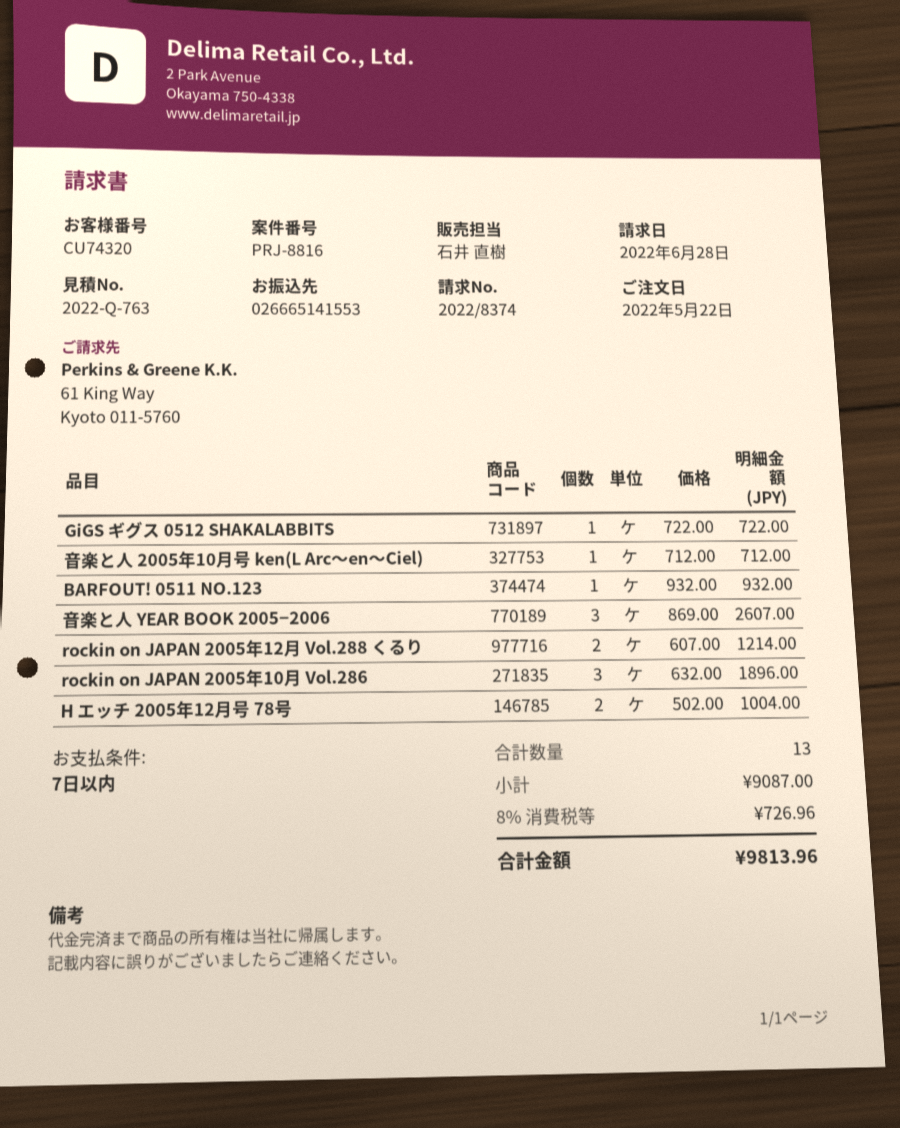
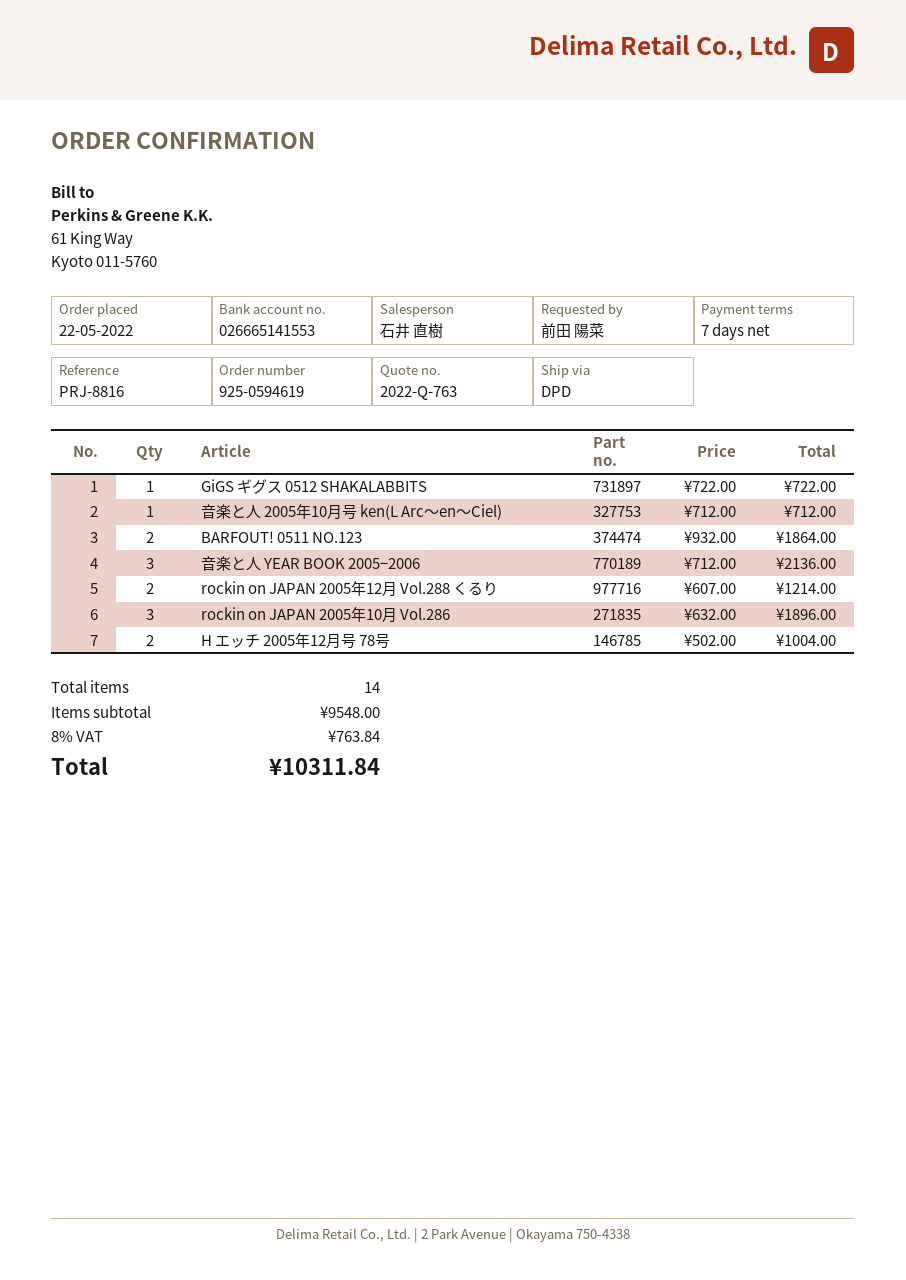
BARFOUT! 0511 NO.123: 1 x 932.00 = 932.00 -> 2 x 932.00 = 1864.00
音楽と人 YEAR BOOK 2005−2006: 3 x 869.00 = 2607.00 -> 3 x 712.00 = 2136.00
total quantity: 13 -> 14
subtotal: 9087.00 -> 9548.00
tax: 8% = 726.96 -> 8% = 763.84
total: 9813.96 -> 10311.84

